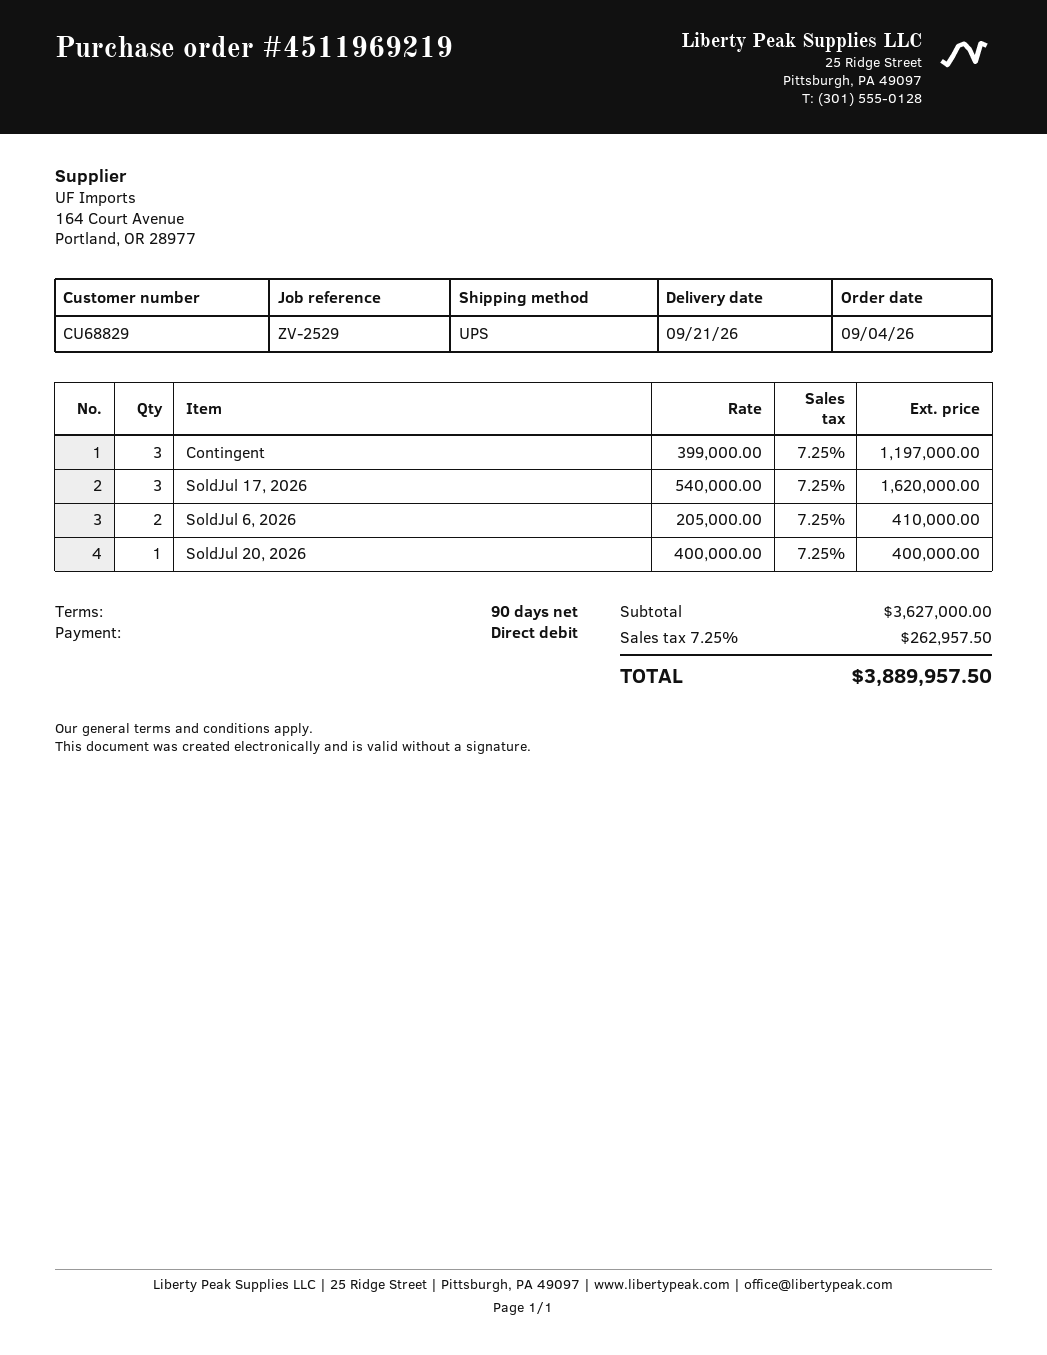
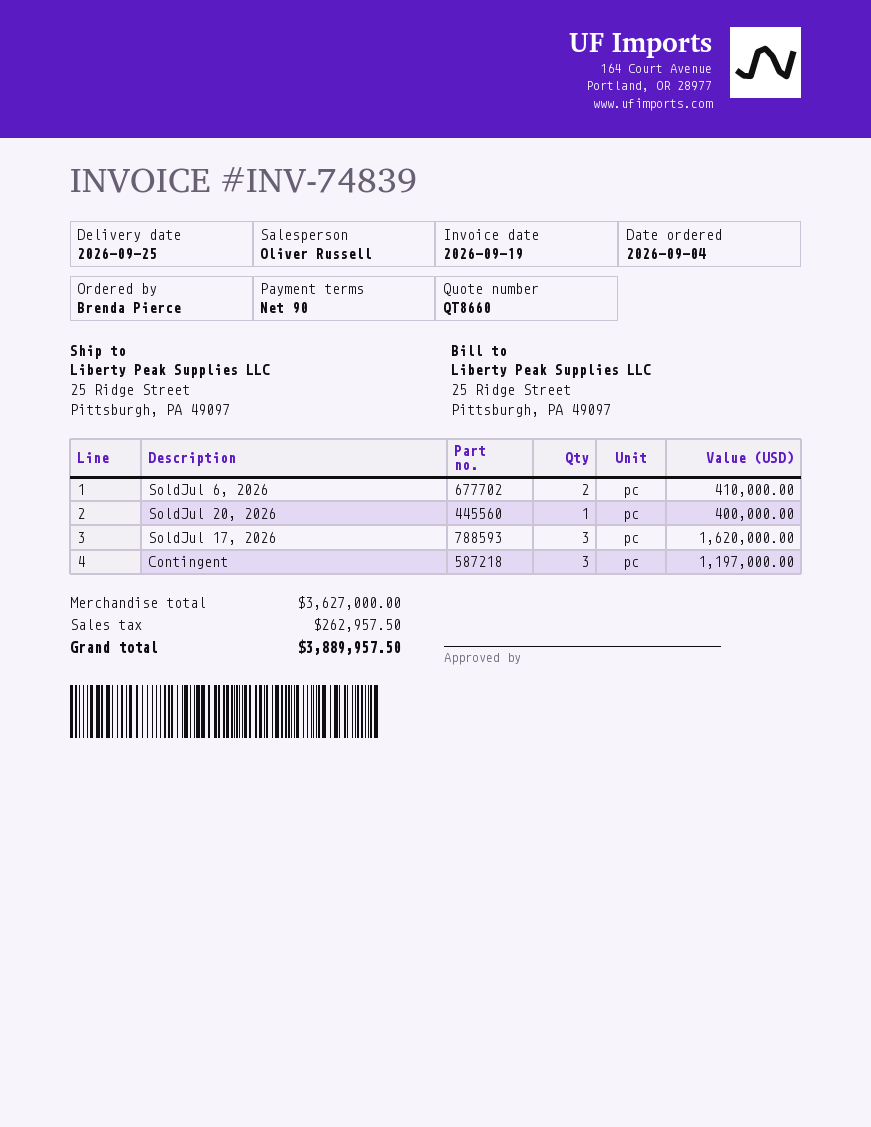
delivery date: 2026-09-21 -> 2026-09-25

